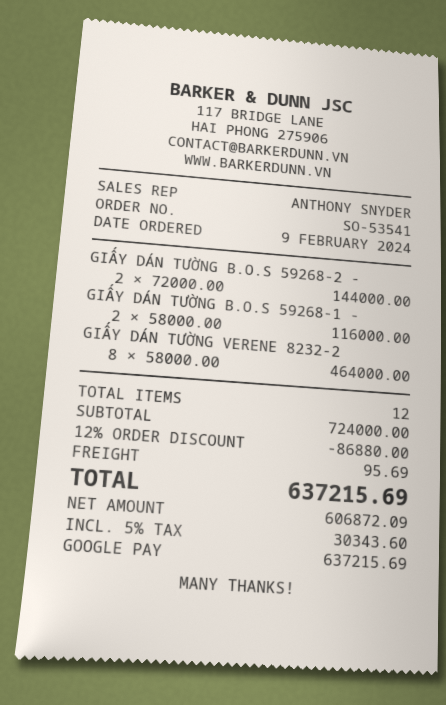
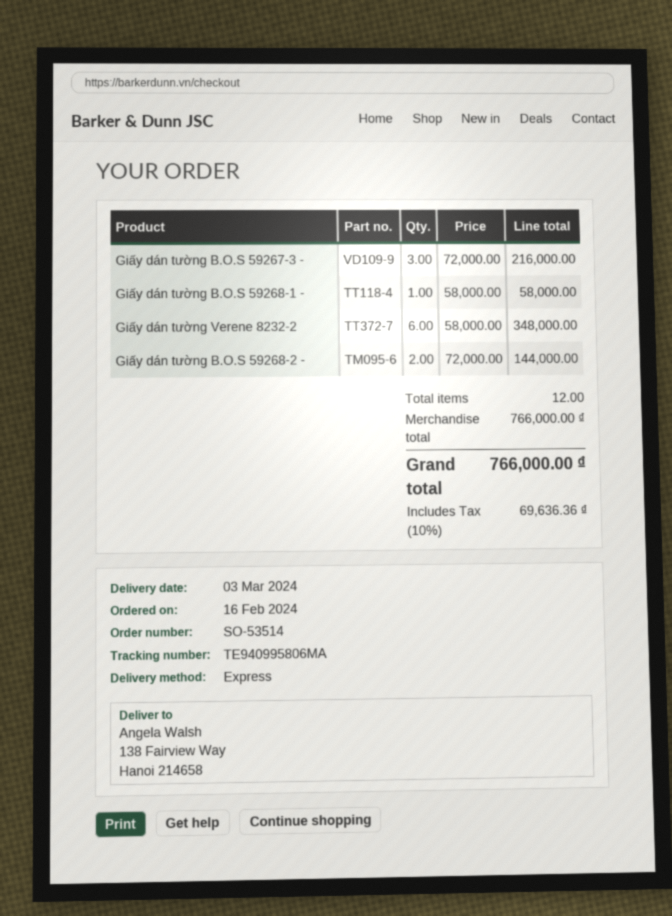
order number: SO-53541 -> SO-53514
order date: 2024-02-09 -> 2024-02-16
GIẤY DÁN TƯỜNG B.O.S 59268-1 -: 2 x 58000.00 = 116000.00 -> 1 x 58000.00 = 58000.00
GIẤY DÁN TƯỜNG VERENE 8232-2: 8 x 58000.00 = 464000.00 -> 6 x 58000.00 = 348000.00
Giấy dán tường B.O.S 59267-3 -: none -> 3 x 72000.00 = 216000.00
subtotal: 724000.00 -> 766000.00
discount: 12% = 86880.00 -> none
shipping: 95.69 -> none
tax: 5% = 30343.60 -> 10% = 69636.36
total: 637215.69 -> 766000.00

